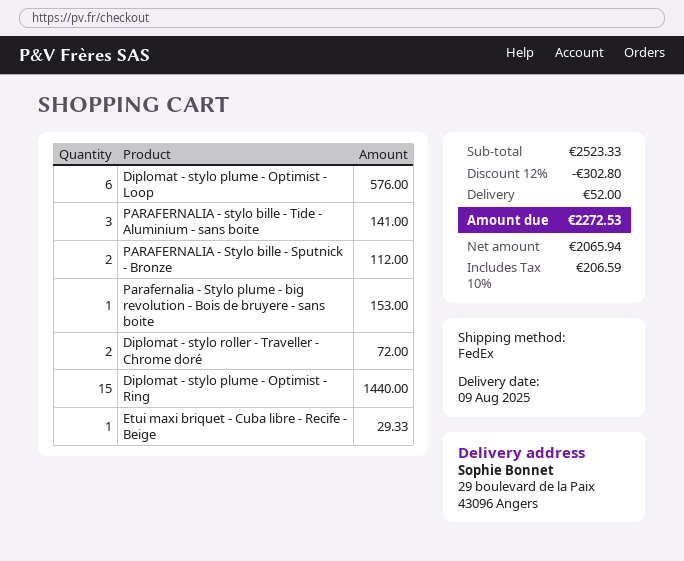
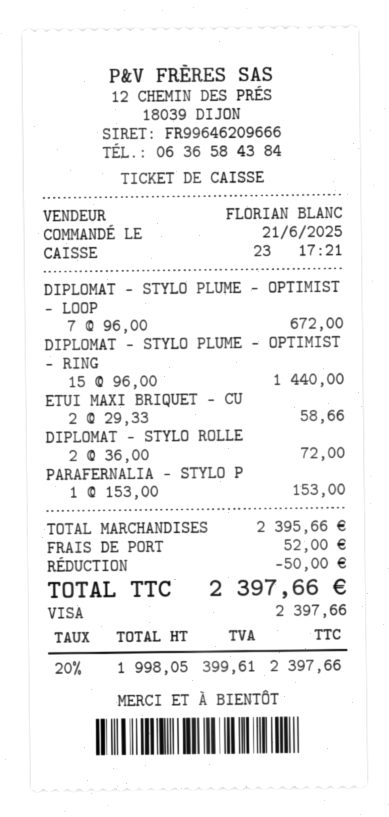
Diplomat - stylo plume - Optimist - Loop: 6 for 576.00 -> 7 for 672.00
PARAFERNALIA - stylo bille - Tide - Aluminium - sans boite: 3 for 141.00 -> none
PARAFERNALIA - Stylo bille - Sputnick - Bronze: 2 for 112.00 -> none
Etui maxi briquet - Cuba libre - Recife - Beige: 1 for 29.33 -> 2 for 58.66
subtotal: 2523.33 -> 2395.66
discount: 302.80 -> 50.00
net: 2065.94 -> 1998.05
tax: 10% = 206.59 -> 20% = 399.61
total: 2272.53 -> 2397.66

